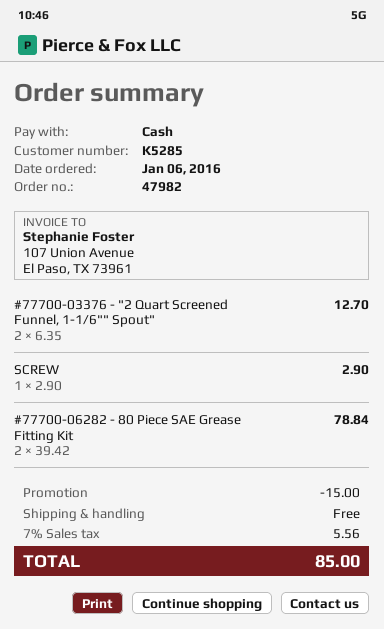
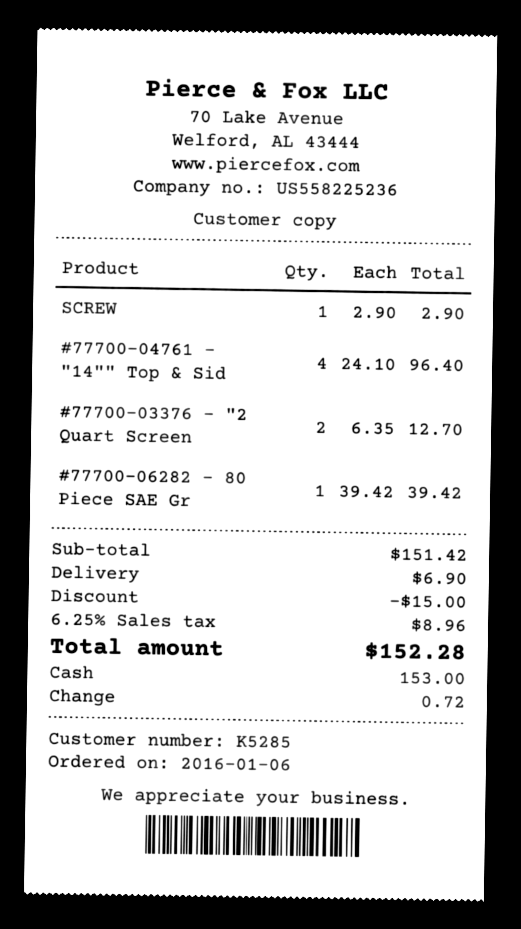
#77700-06282 - 80 Piece SAE Grease Fitting Kit: 2 x 39.42 = 78.84 -> 1 x 39.42 = 39.42
#77700-04761 - "14"" Top & Sid: none -> 4 x 24.10 = 96.40
shipping: 0.00 -> 6.90
tax: 7% = 5.56 -> 6.25% = 8.96
total: 85.00 -> 152.28

